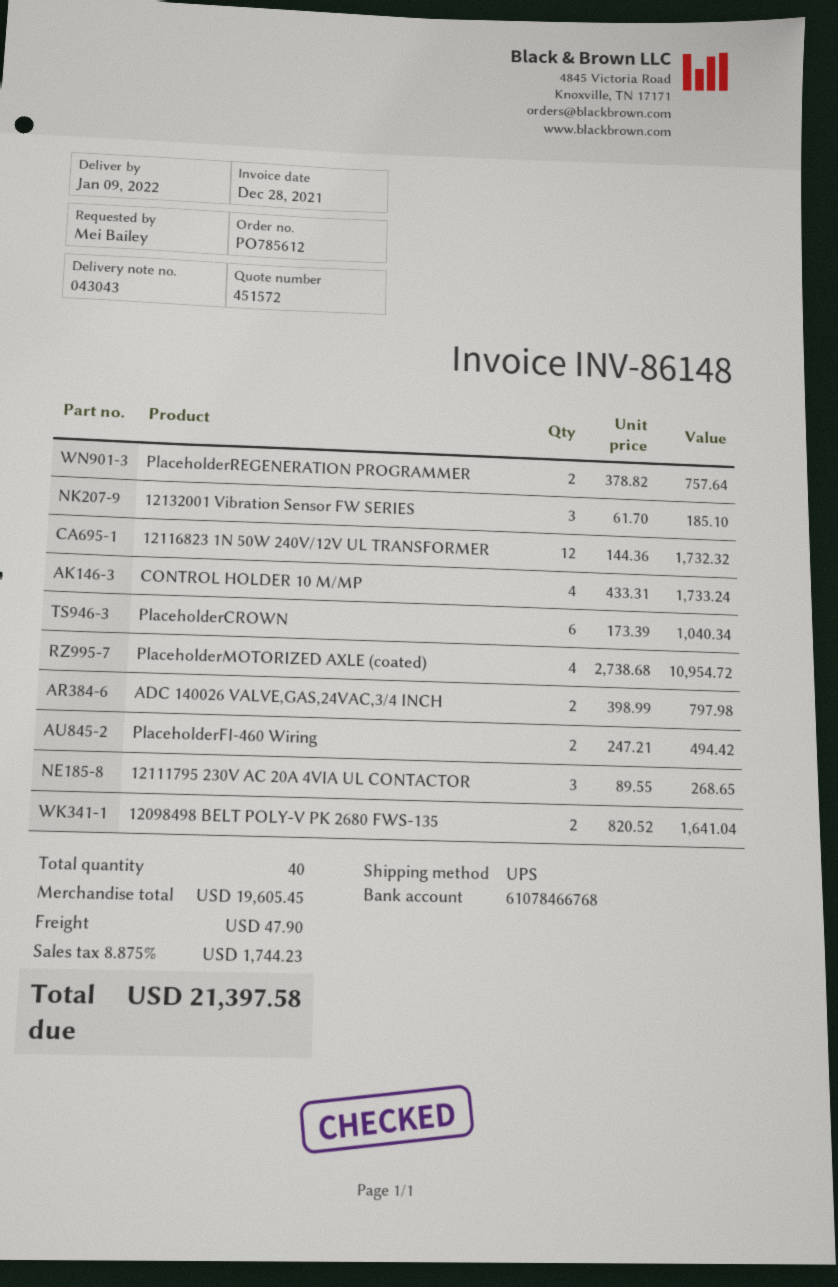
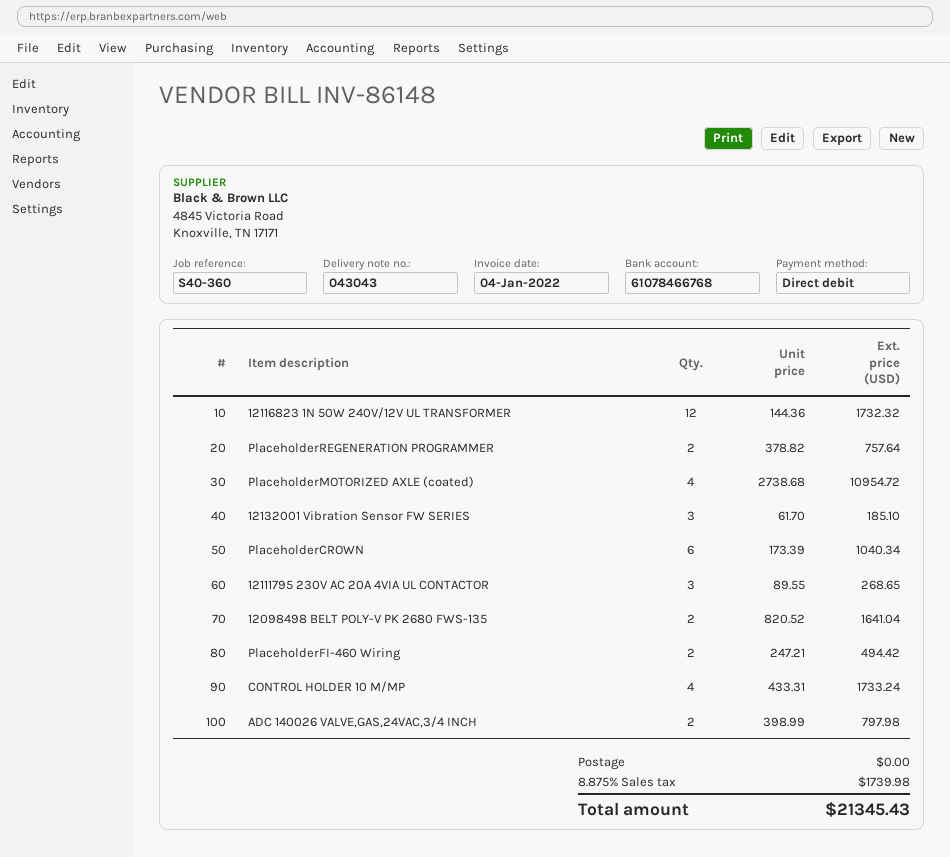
invoice date: 2021-12-28 -> 2022-01-04
shipping: 47.90 -> 0.00
tax: 8.875% = 1744.23 -> 8.875% = 1739.98
total: 21397.58 -> 21345.43

